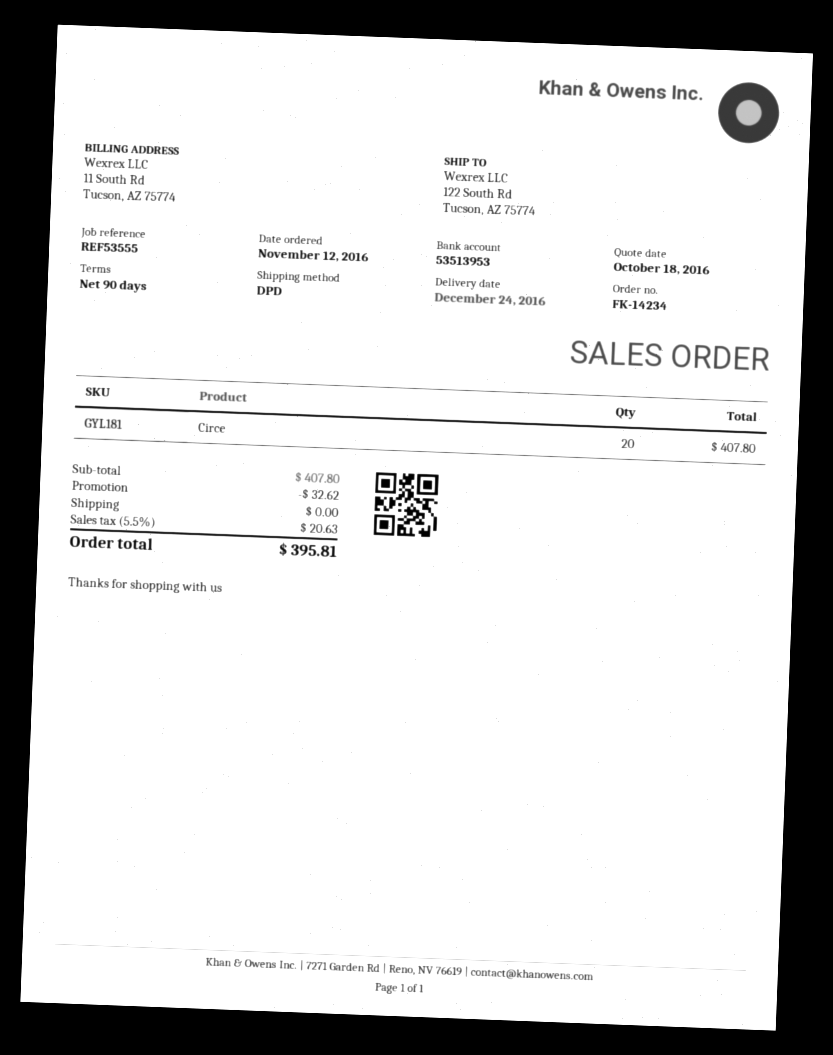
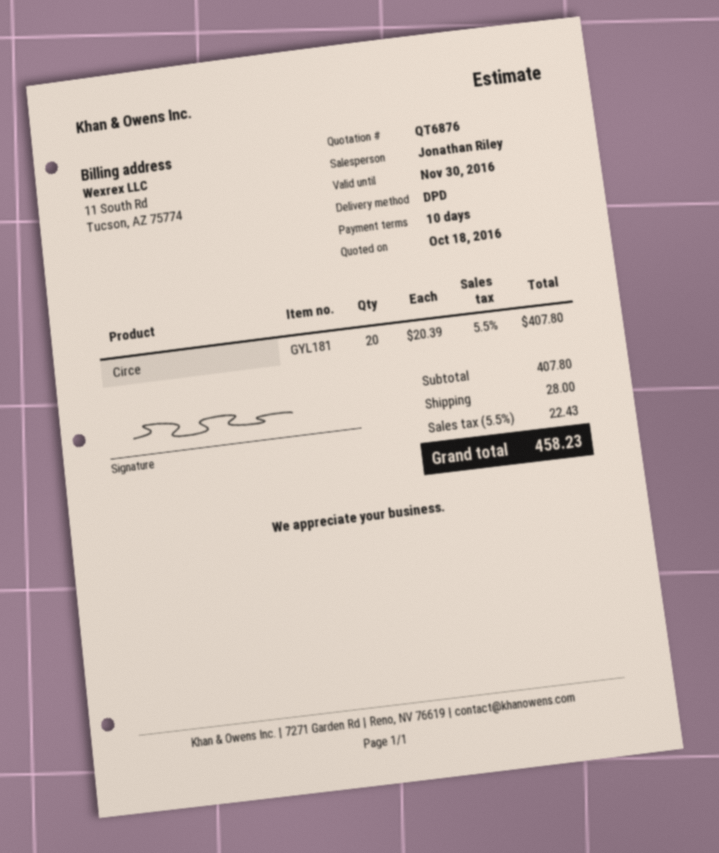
payment terms: 90 days -> 10 days
discount: 32.62 -> none
shipping: 0.00 -> 28.00
tax: 5.5% = 20.63 -> 5.5% = 22.43
total: 395.81 -> 458.23

